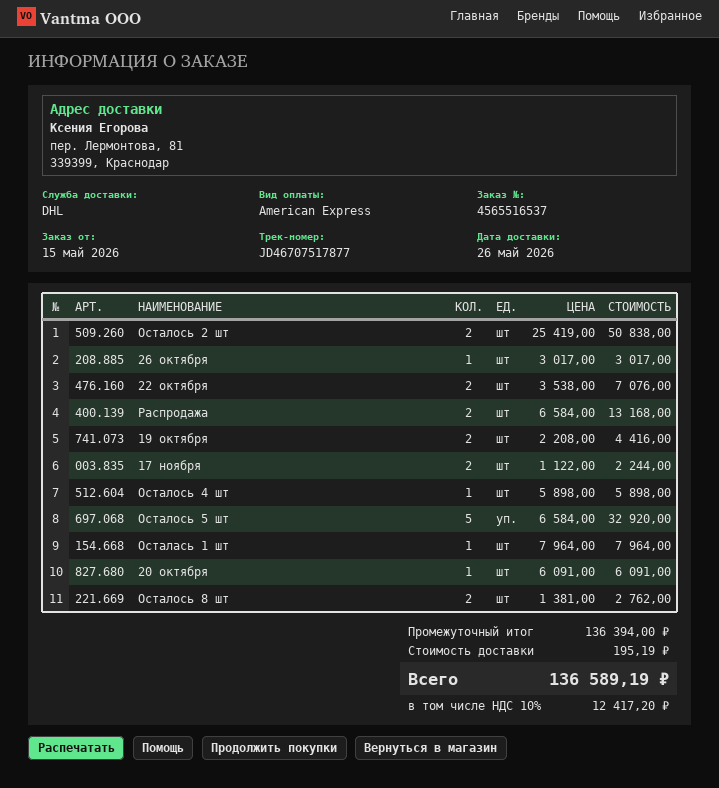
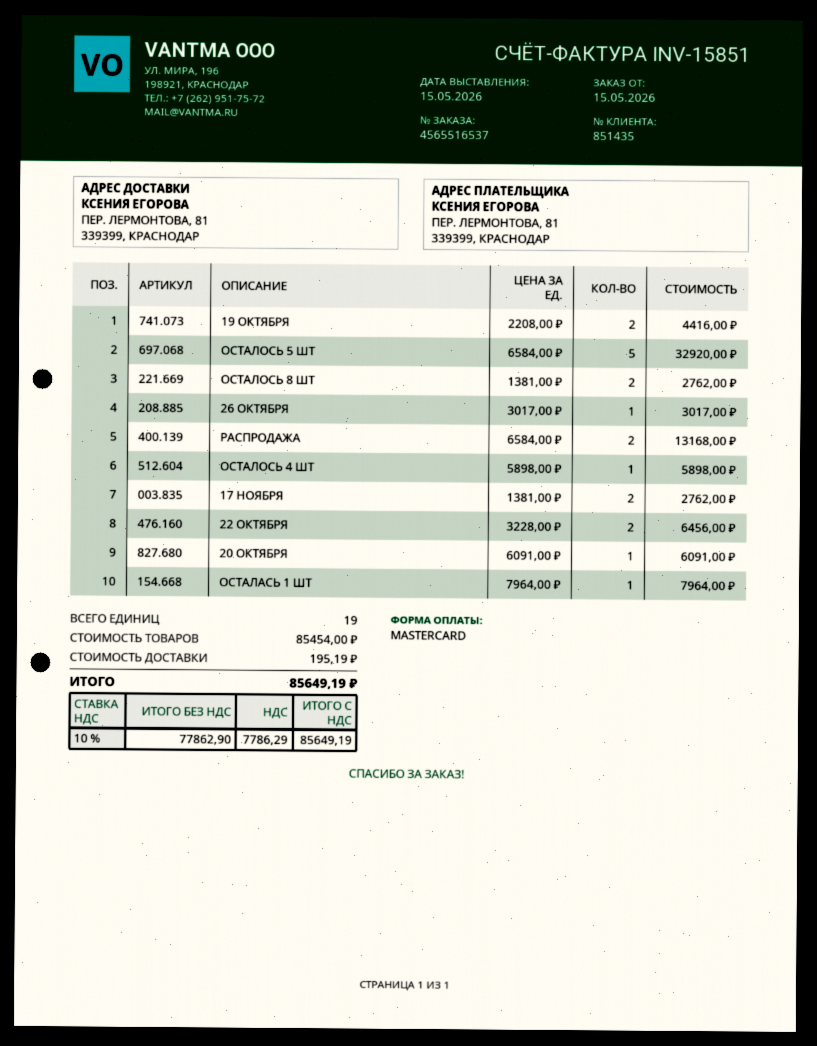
payment method: American Express -> Mastercard
Осталось 2 шт: 2 x 25419.00 = 50838.00 -> none
22 октября: 2 x 3538.00 = 7076.00 -> 2 x 3228.00 = 6456.00
17 ноября: 2 x 1122.00 = 2244.00 -> 2 x 1381.00 = 2762.00
subtotal: 136394.00 -> 85454.00
tax: 10% = 12417.20 -> 10% = 7786.29
total: 136589.19 -> 85649.19

